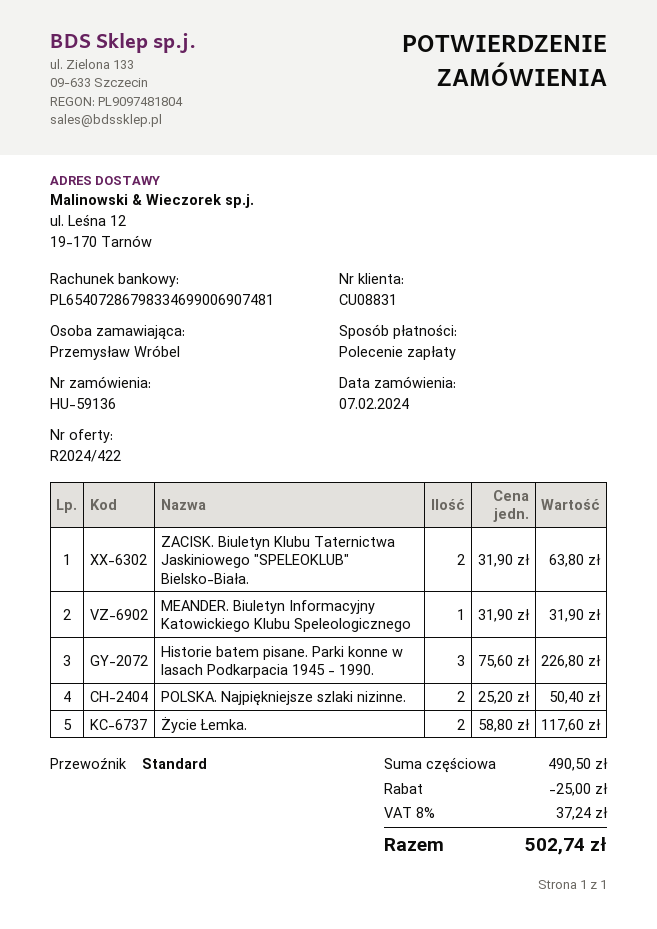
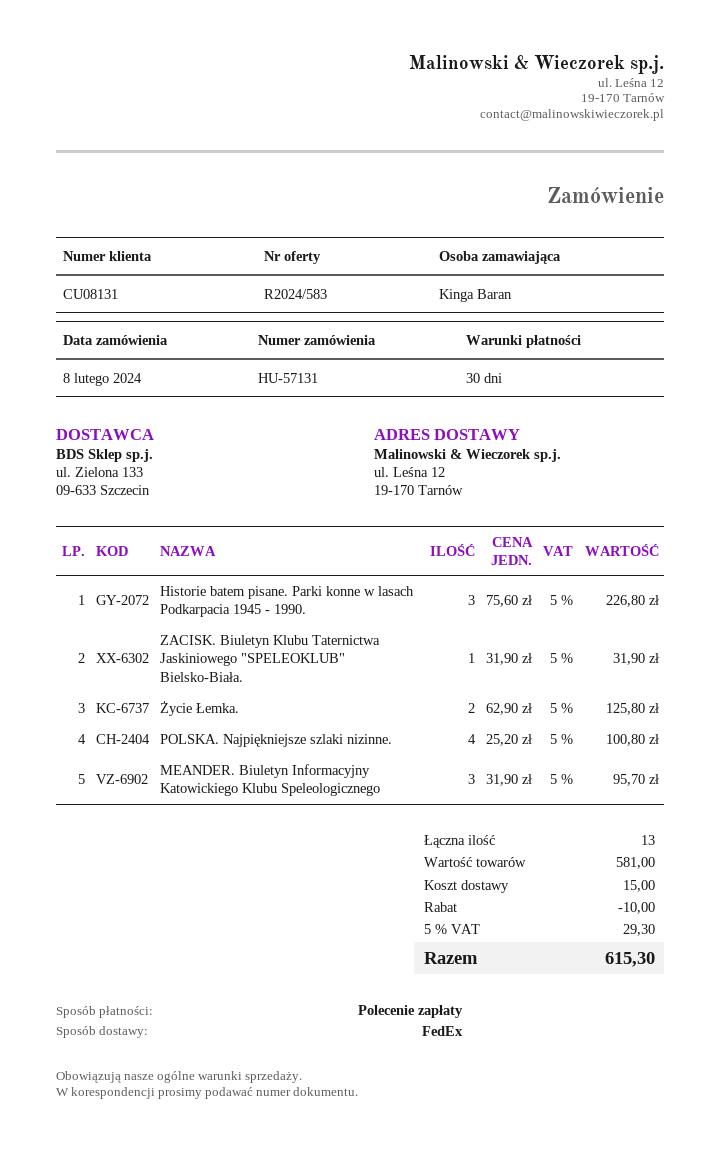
quote number: R2024/422 -> R2024/583
order number: HU-59136 -> HU-57131
order date: 2024-02-07 -> 2024-02-08
customer number: CU08831 -> CU08131
ordered by: Przemysław Wróbel -> Kinga Baran
shipping method: standard -> FedEx
ZACISK. Biuletyn Klubu Taternictwa Jaskiniowego "SPELEOKLUB" Bielsko-Biała.: 2 x 31.90 = 63.80 -> 1 x 31.90 = 31.90
MEANDER. Biuletyn Informacyjny Katowickiego Klubu Speleologicznego: 1 x 31.90 = 31.90 -> 3 x 31.90 = 95.70
POLSKA. Najpiękniejsze szlaki nizinne.: 2 x 25.20 = 50.40 -> 4 x 25.20 = 100.80
Życie Łemka.: 2 x 58.80 = 117.60 -> 2 x 62.90 = 125.80
subtotal: 490.50 -> 581.00
discount: 25.00 -> 10.00
shipping: none -> 15.00
tax: 8% = 37.24 -> 5% = 29.30
total: 502.74 -> 615.30

